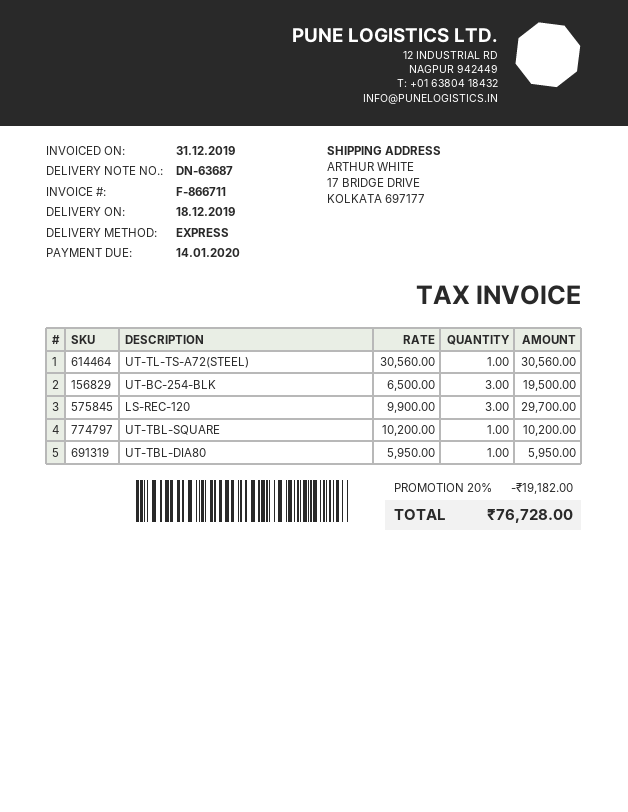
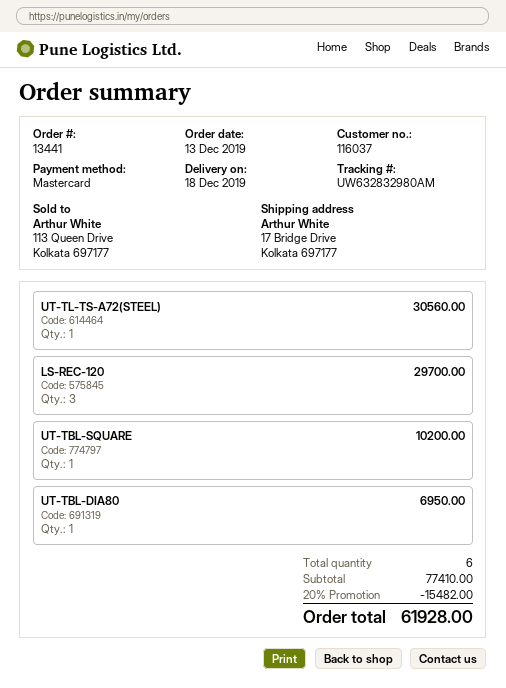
UT-BC-254-BLK: 3 for 19500.00 -> none
UT-TBL-DIA80: 1 for 5950.00 -> 1 for 6950.00
discount: 20% = 19182.00 -> 20% = 15482.00
total: 76728.00 -> 61928.00

